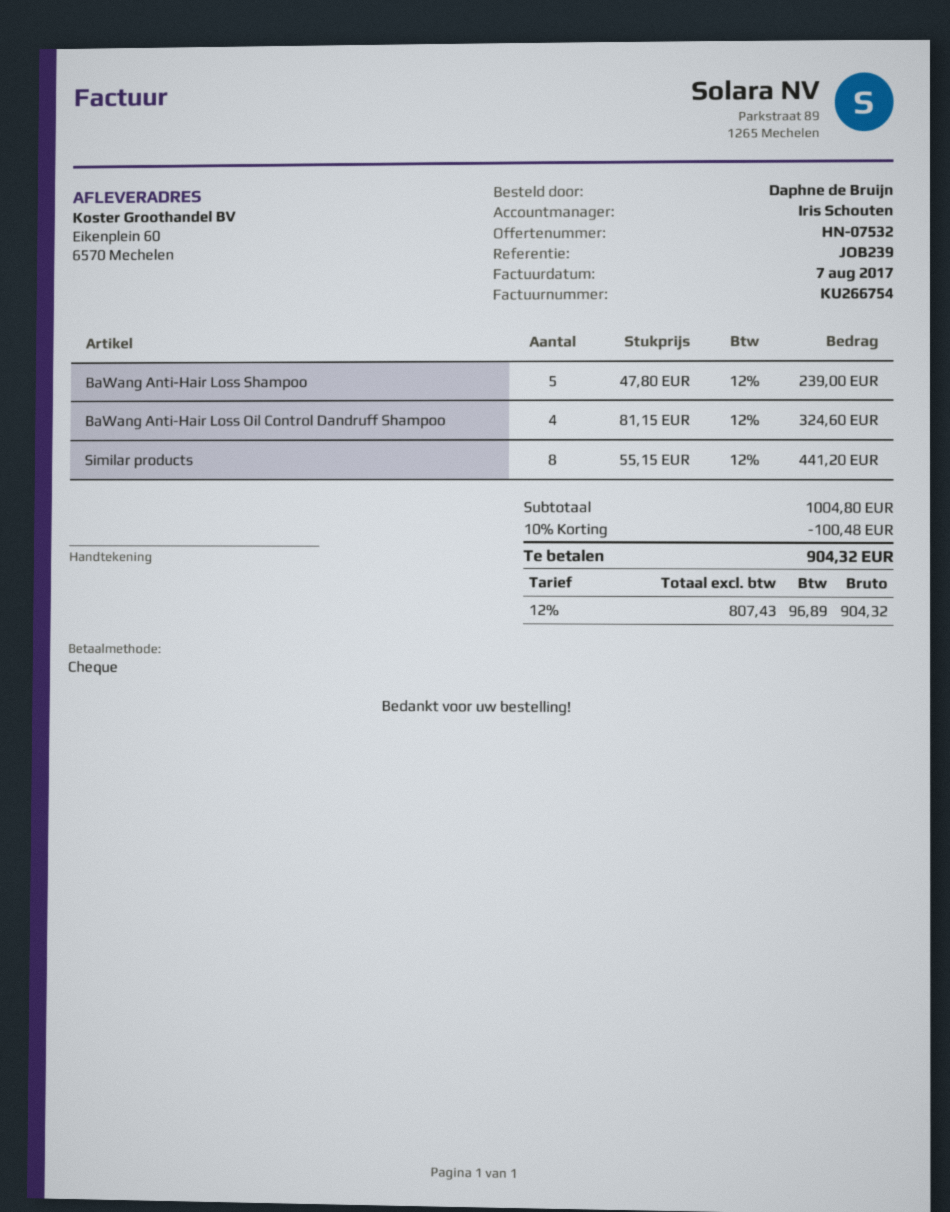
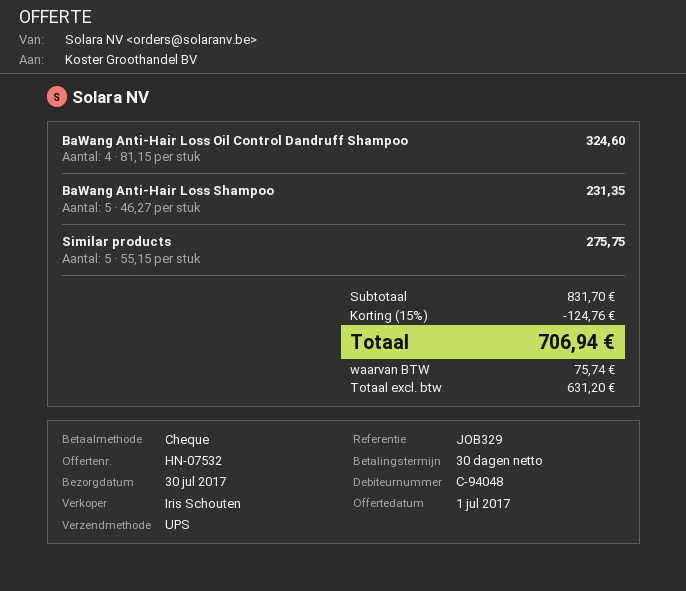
reference: JOB239 -> JOB329
BaWang Anti-Hair Loss Shampoo: 5 x 47.80 = 239.00 -> 5 x 46.27 = 231.35
Similar products: 8 x 55.15 = 441.20 -> 5 x 55.15 = 275.75
subtotal: 1004.80 -> 831.70
discount: 10% = 100.48 -> 15% = 124.76
net: 807.43 -> 631.20
tax: 96.89 -> 75.74
total: 904.32 -> 706.94

